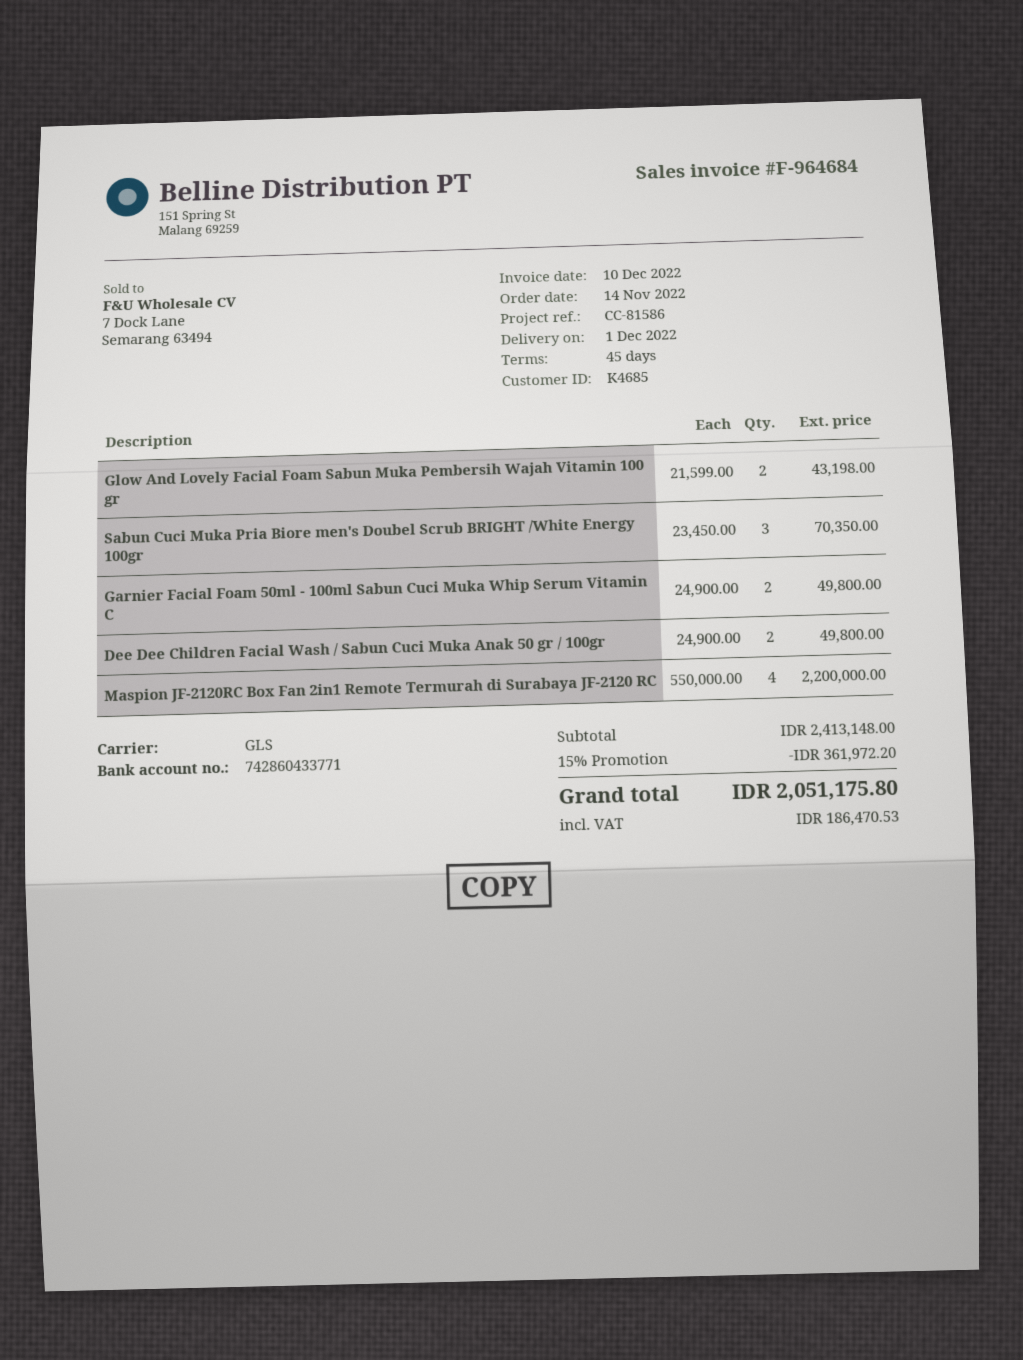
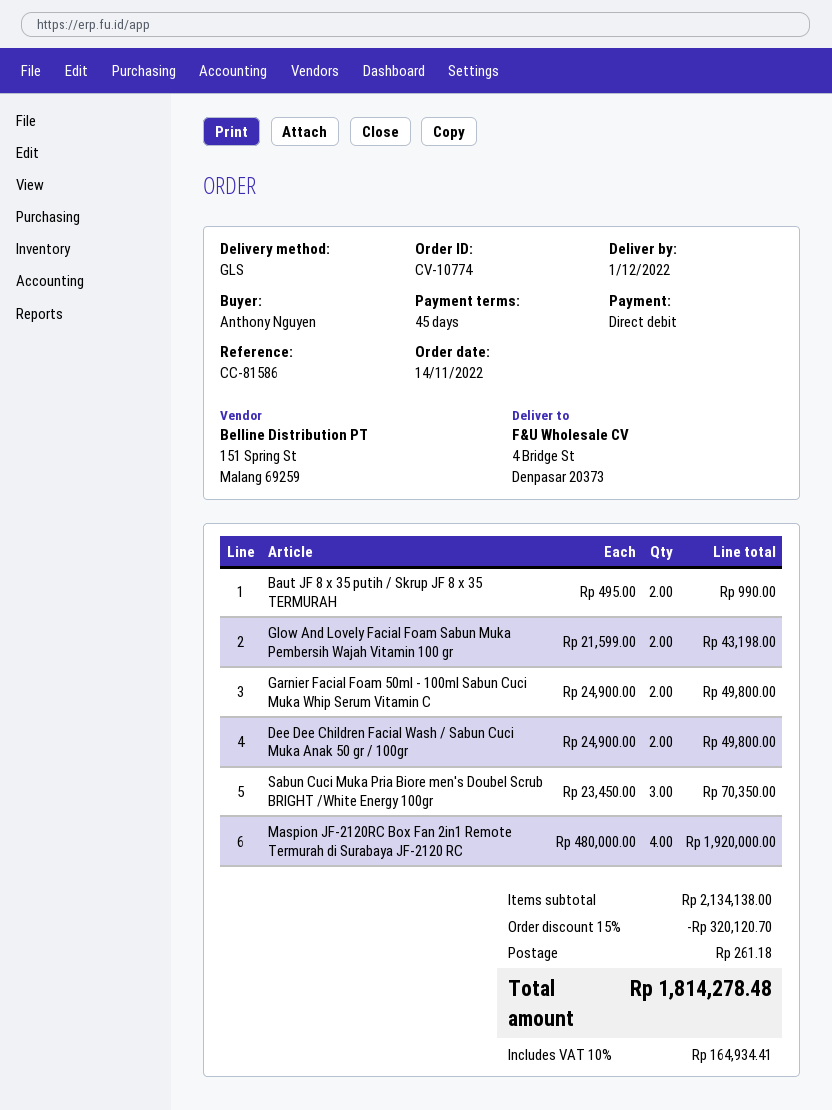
Maspion JF-2120RC Box Fan 2in1 Remote Termurah di Surabaya JF-2120 RC: 4 x 550000.00 = 2200000.00 -> 4 x 480000.00 = 1920000.00
Baut JF 8 x 35 putih / Skrup JF 8 x 35 TERMURAH: none -> 2 x 495.00 = 990.00
subtotal: 2413148.00 -> 2134138.00
discount: 15% = 361972.20 -> 15% = 320120.70
shipping: none -> 261.18
tax: 186470.53 -> 164934.41
total: 2051175.80 -> 1814278.48

